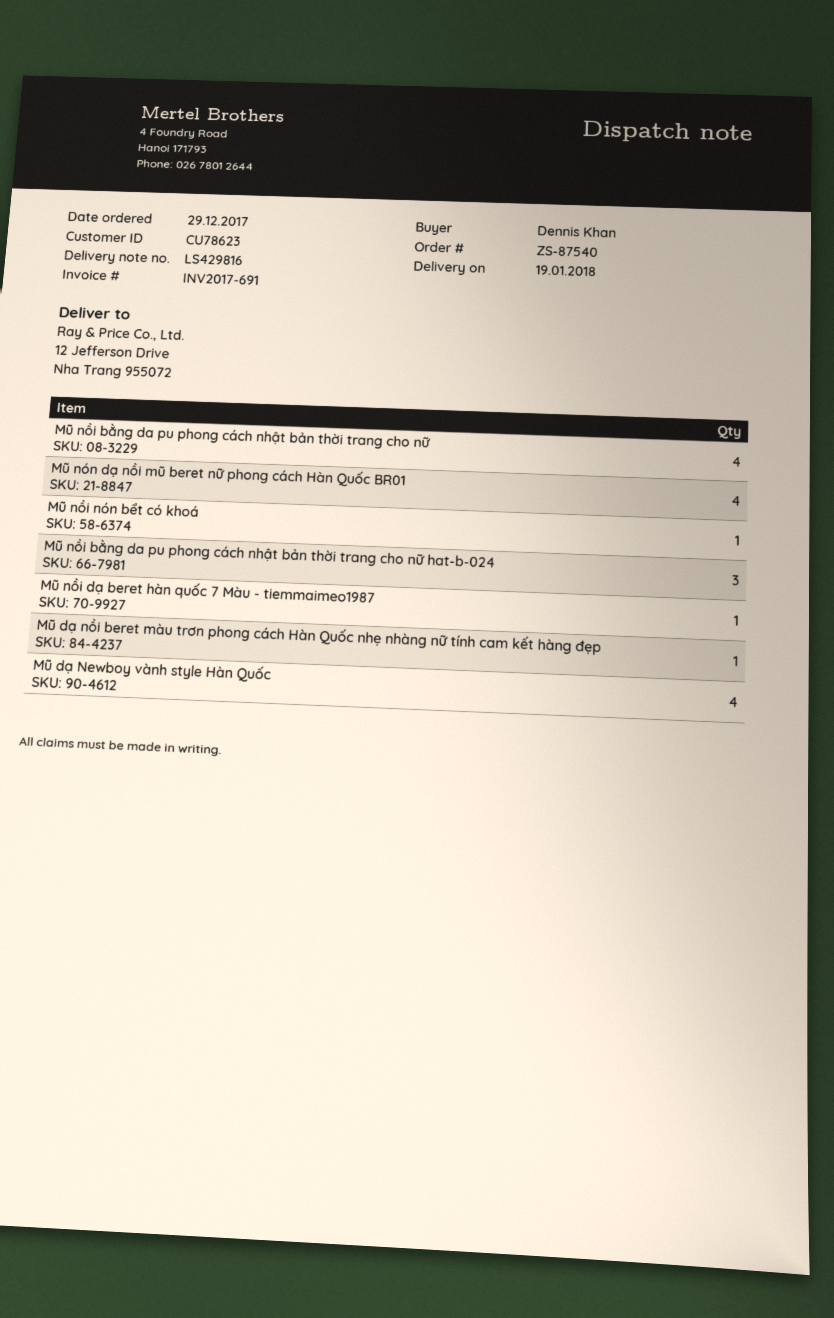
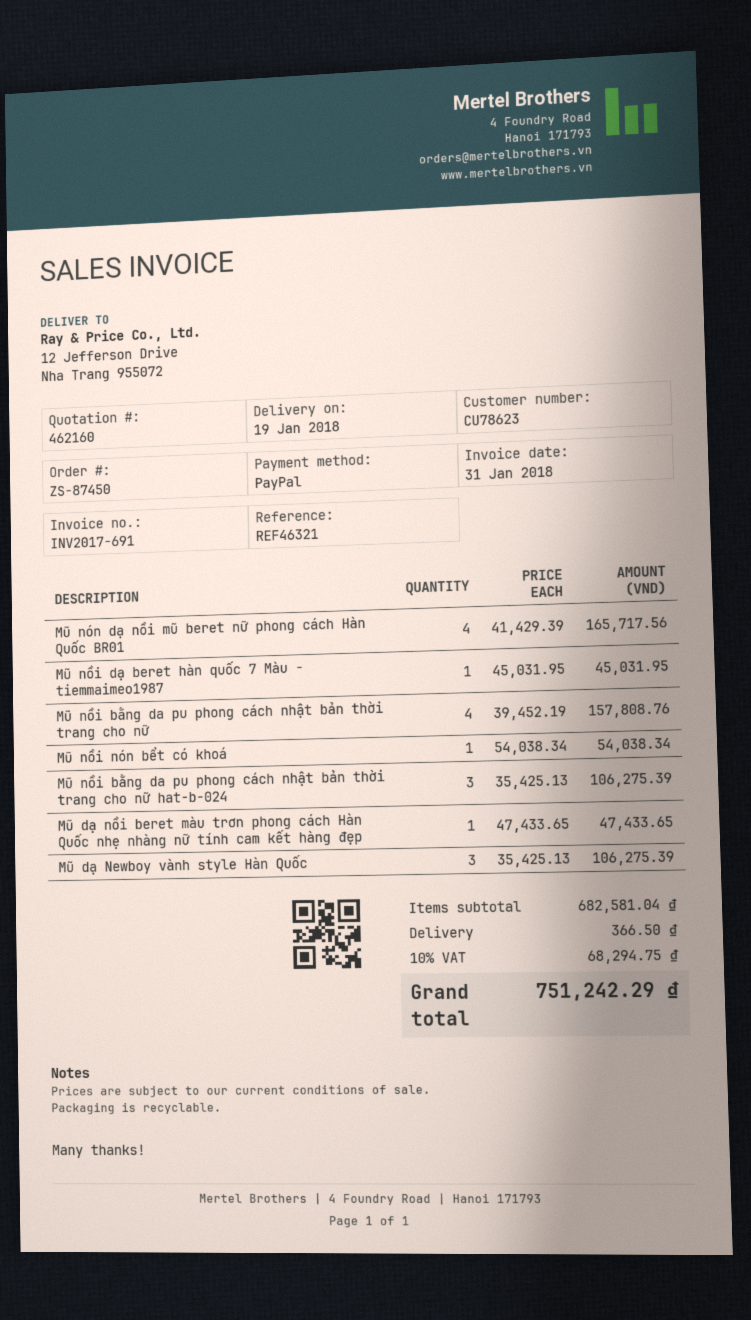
order number: ZS-87540 -> ZS-87450
Mũ dạ Newboy vành style Hàn Quốc: 4 -> 3

